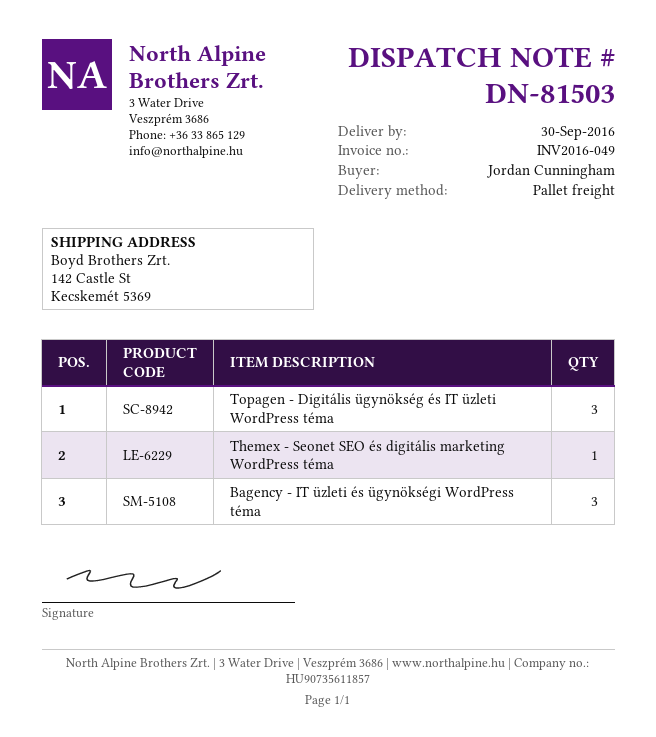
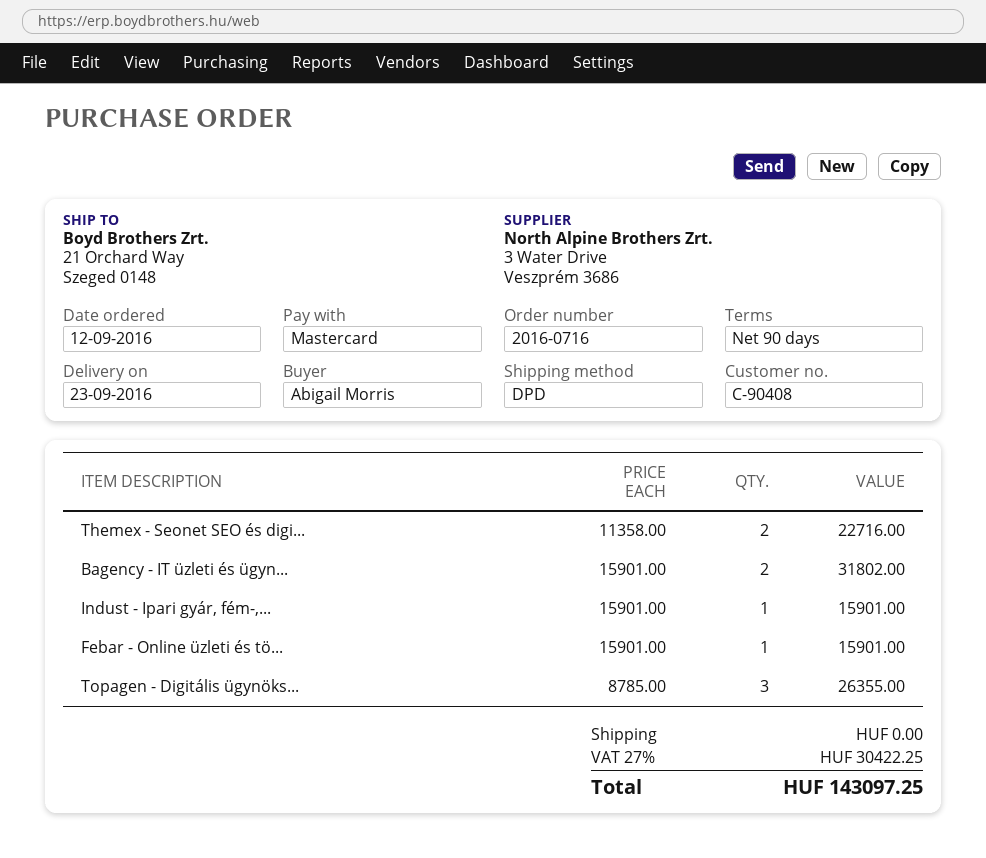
delivery date: 2016-09-30 -> 2016-09-23
ordered by: Jordan Cunningham -> Abigail Morris
shipping method: pallet freight -> DPD
ship to: 142 Castle St, Kecskemét 5369 -> 21 Orchard Way, Szeged 0148
Themex - Seonet SEO és digitális marketing WordPress téma: 1 -> 2
Bagency - IT üzleti és ügynökségi WordPress téma: 3 -> 2
Indust - Ipari gyár, fém-,...: none -> 1
Febar - Online üzleti és tö...: none -> 1

